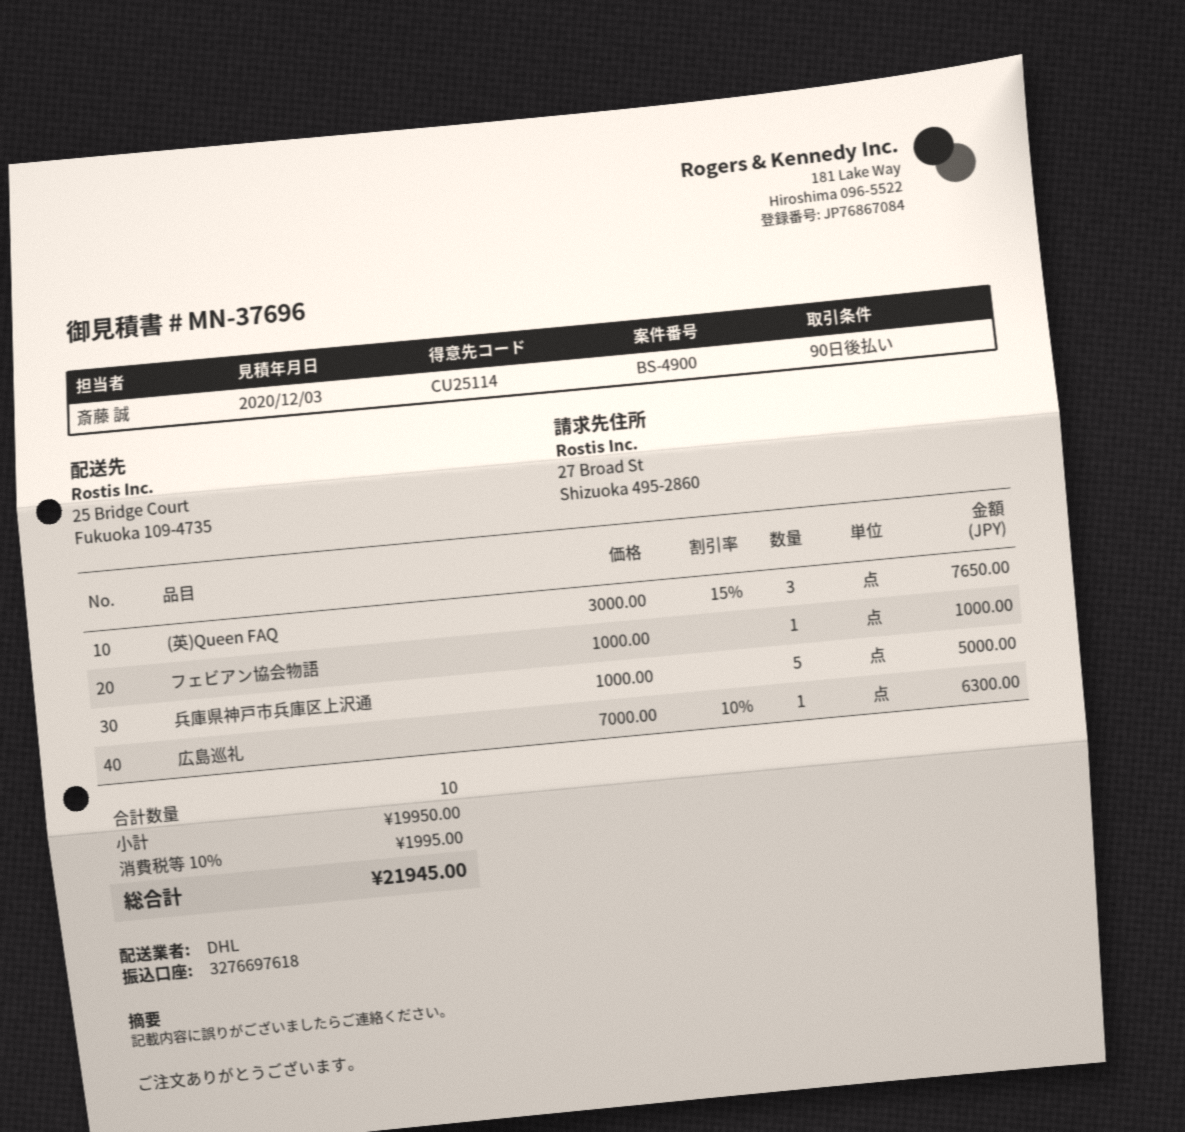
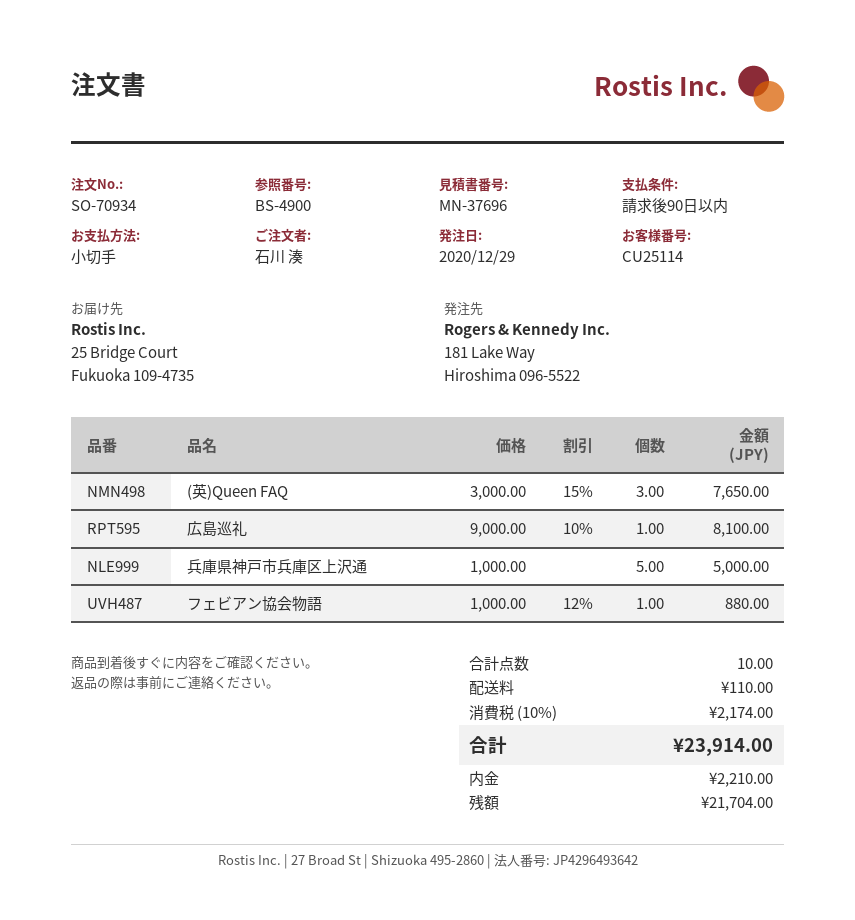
フェビアン協会物語: 1 x 1000.00 = 1000.00 -> 1 x 1000.00 - 12% = 880.00
広島巡礼: 1 x 7000.00 - 10% = 6300.00 -> 1 x 9000.00 - 10% = 8100.00
shipping: none -> 110.00
tax: 10% = 1995.00 -> 10% = 2174.00
total: 21945.00 -> 23914.00

